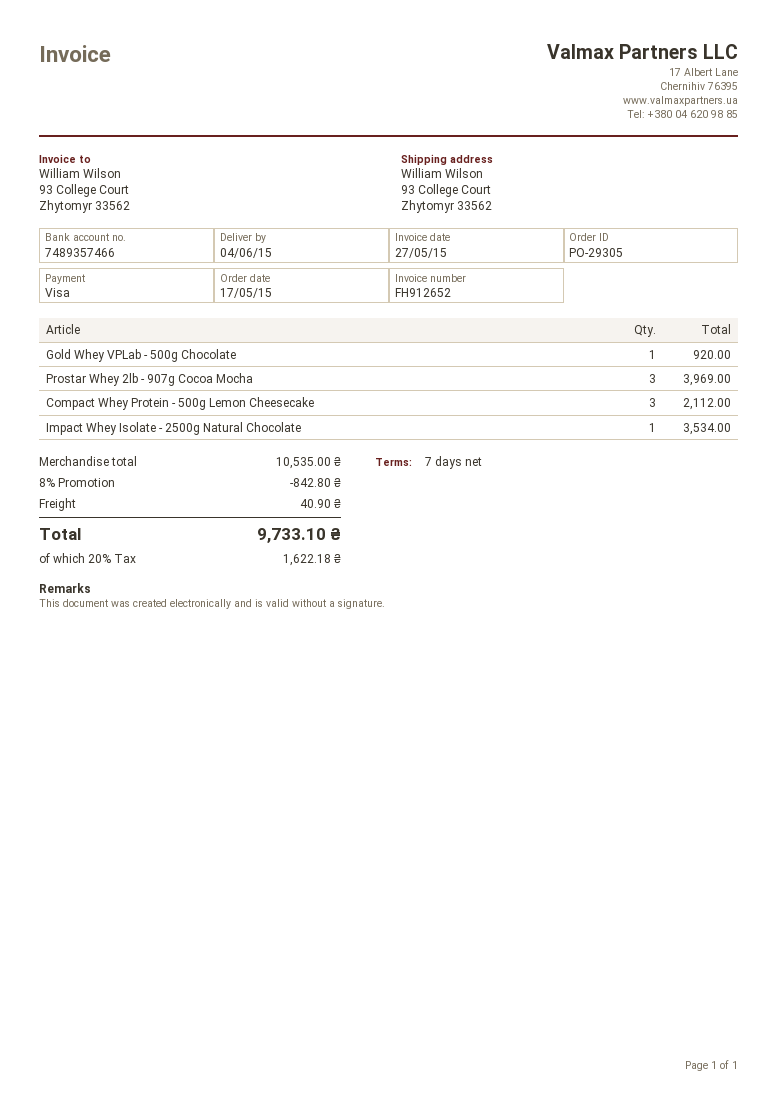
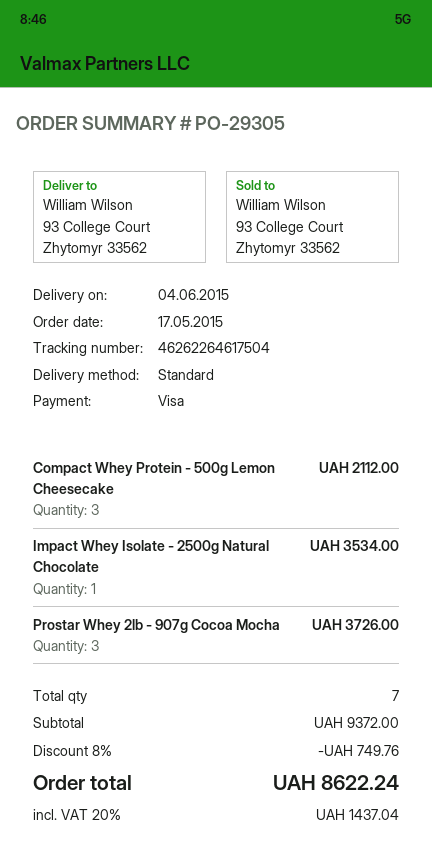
Gold Whey VPLab - 500g Chocolate: 1 for 920.00 -> none
Prostar Whey 2lb - 907g Cocoa Mocha: 3 for 3969.00 -> 3 for 3726.00
subtotal: 10535.00 -> 9372.00
discount: 8% = 842.80 -> 8% = 749.76
shipping: 40.90 -> none
tax: 20% = 1622.18 -> 20% = 1437.04
total: 9733.10 -> 8622.24

